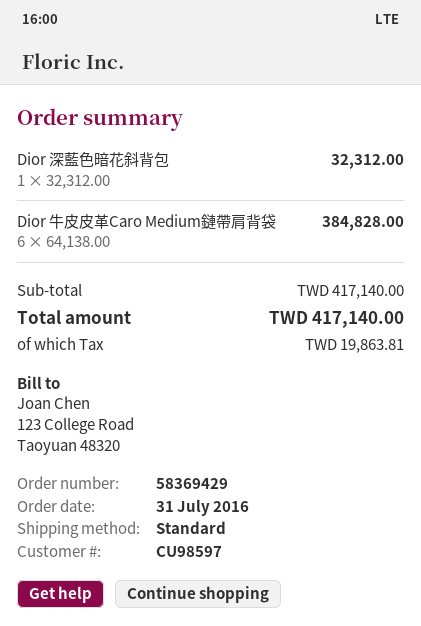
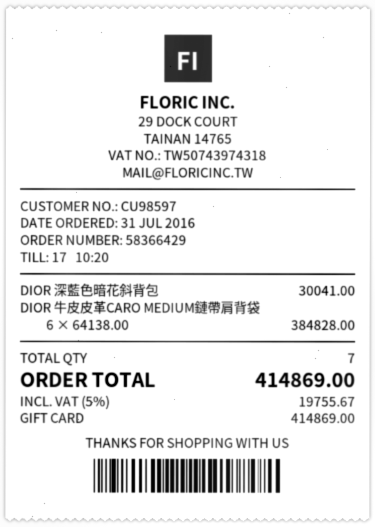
order number: 58369429 -> 58366429
Dior 深藍色暗花斜背包: 1 x 32312.00 = 32312.00 -> 1 x 30041.00 = 30041.00
tax: 19863.81 -> 19755.67
total: 417140.00 -> 414869.00

